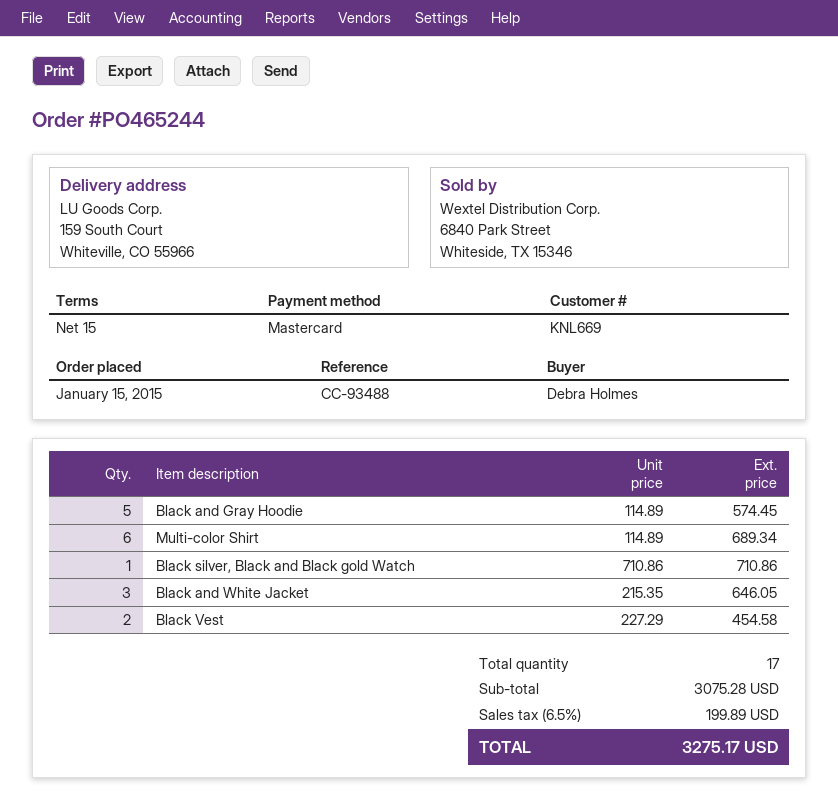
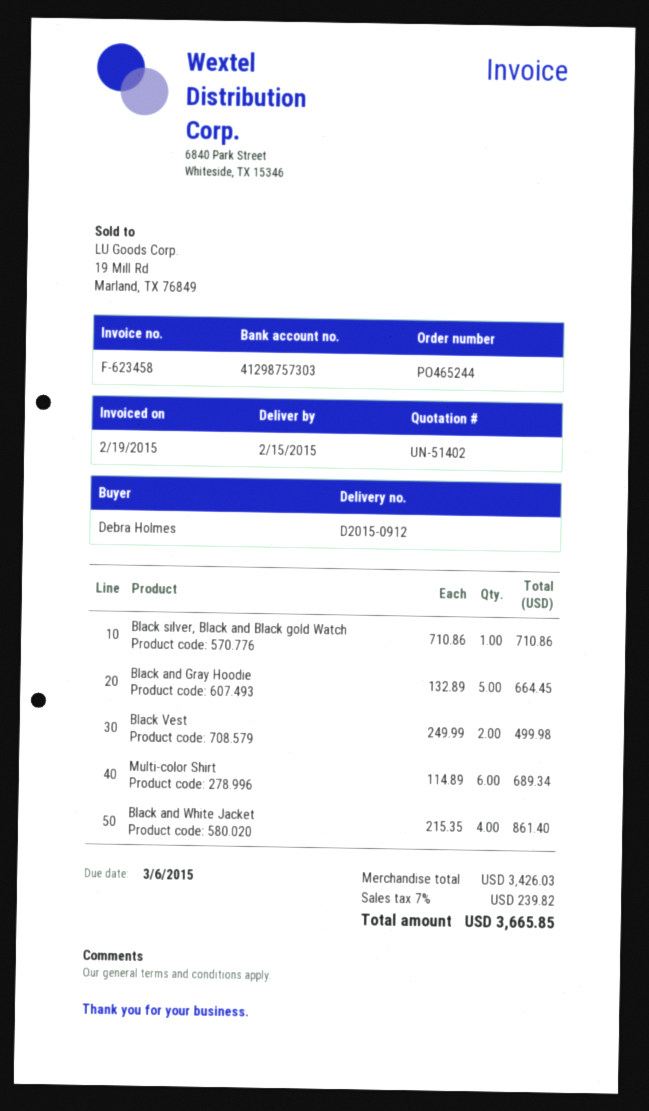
Black and Gray Hoodie: 5 x 114.89 = 574.45 -> 5 x 132.89 = 664.45
Black and White Jacket: 3 x 215.35 = 646.05 -> 4 x 215.35 = 861.40
Black Vest: 2 x 227.29 = 454.58 -> 2 x 249.99 = 499.98
subtotal: 3075.28 -> 3426.03
tax: 6.5% = 199.89 -> 7% = 239.82
total: 3275.17 -> 3665.85

